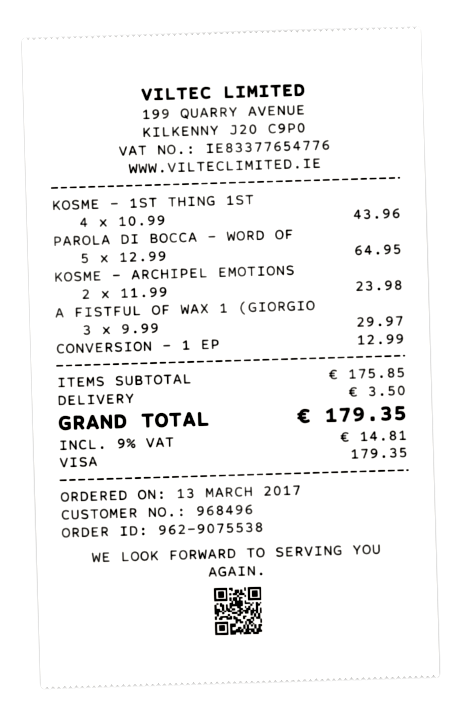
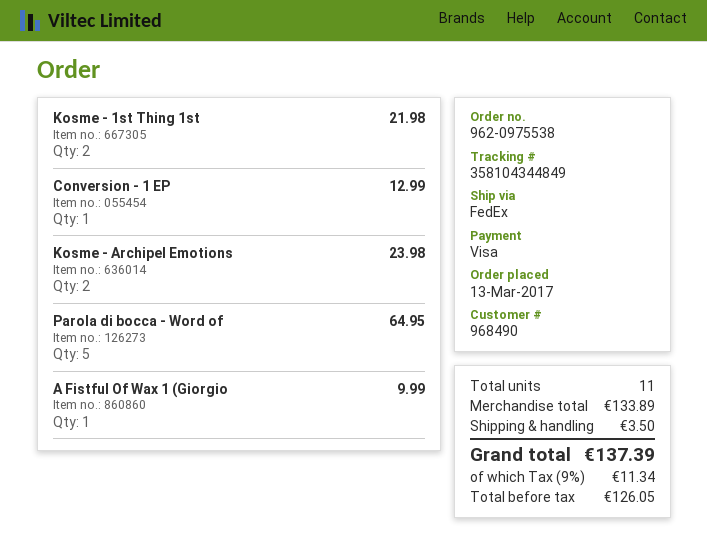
order number: 962-9075538 -> 962-0975538
customer number: 968496 -> 968490
KOSME - 1ST THING 1ST: 4 for 43.96 -> 2 for 21.98
A FISTFUL OF WAX 1 (GIORGIO: 3 for 29.97 -> 1 for 9.99
subtotal: 175.85 -> 133.89
tax: 9% = 14.81 -> 9% = 11.34
total: 179.35 -> 137.39

